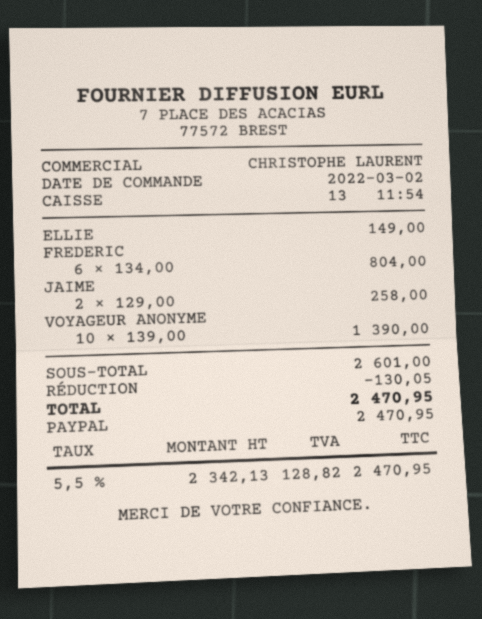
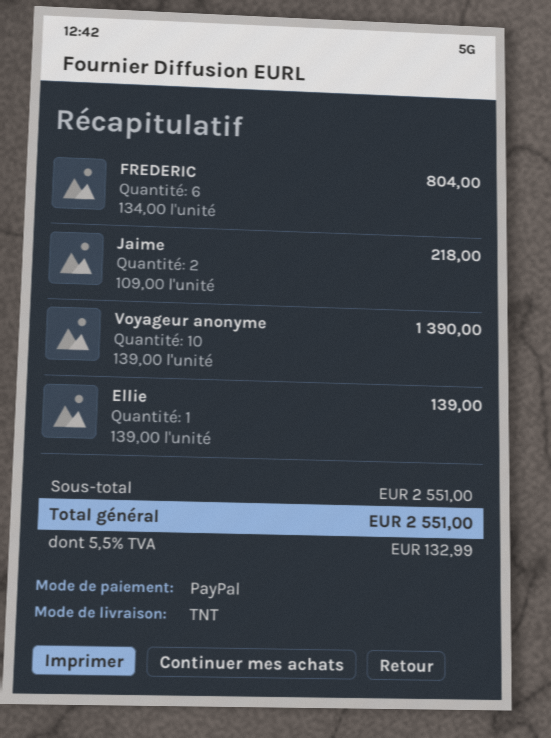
ELLIE: 1 x 149.00 = 149.00 -> 1 x 139.00 = 139.00
JAIME: 2 x 129.00 = 258.00 -> 2 x 109.00 = 218.00
subtotal: 2601.00 -> 2551.00
discount: 130.05 -> none
tax: 5.5% = 128.82 -> 5.5% = 132.99
total: 2470.95 -> 2551.00

